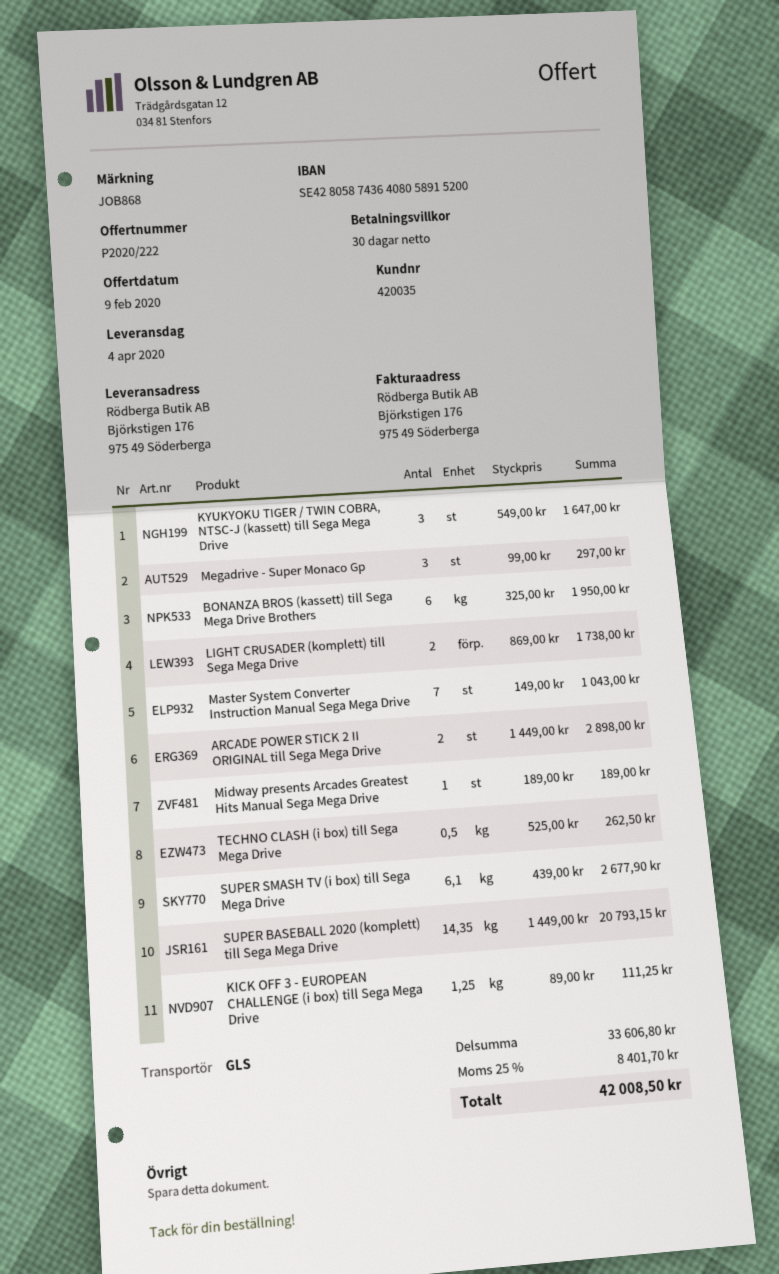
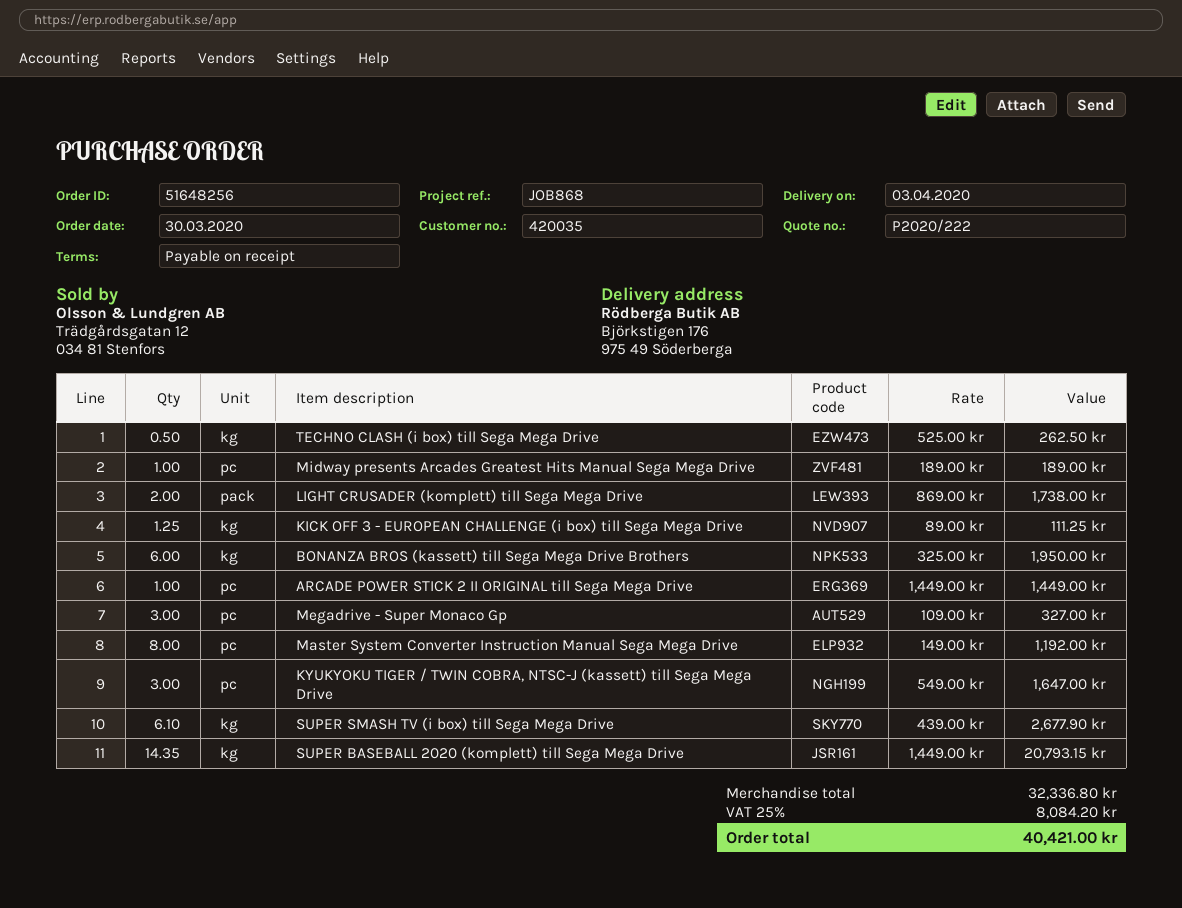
delivery date: 2020-04-04 -> 2020-04-03
payment terms: 30 days -> on receipt
Megadrive - Super Monaco Gp: 3 x 99.00 = 297.00 -> 3 x 109.00 = 327.00
Master System Converter Instruction Manual Sega Mega Drive: 7 x 149.00 = 1043.00 -> 8 x 149.00 = 1192.00
ARCADE POWER STICK 2 II ORIGINAL till Sega Mega Drive: 2 x 1449.00 = 2898.00 -> 1 x 1449.00 = 1449.00
subtotal: 33606.80 -> 32336.80
tax: 25% = 8401.70 -> 25% = 8084.20
total: 42008.50 -> 40421.00

